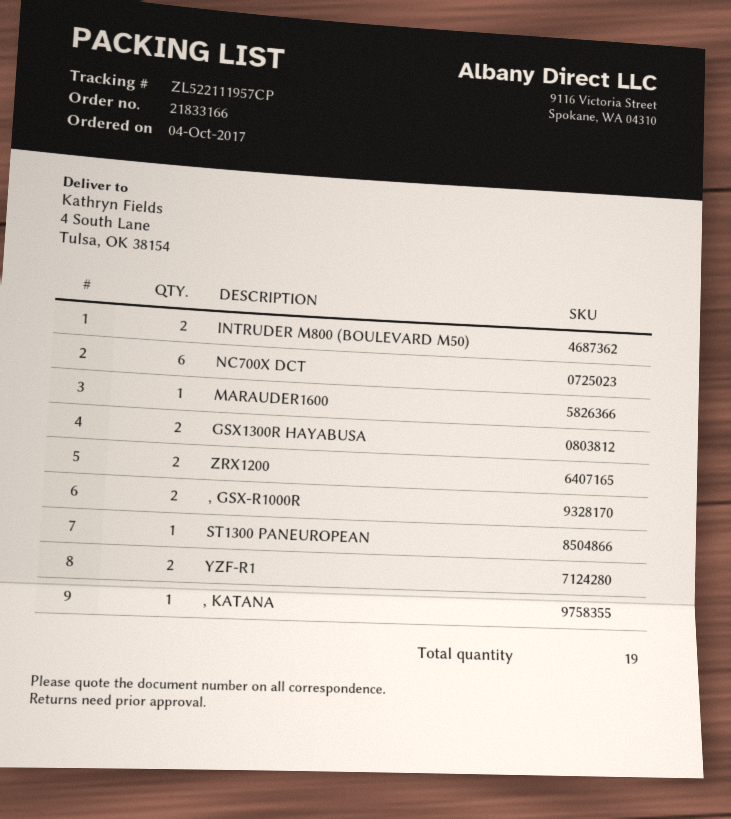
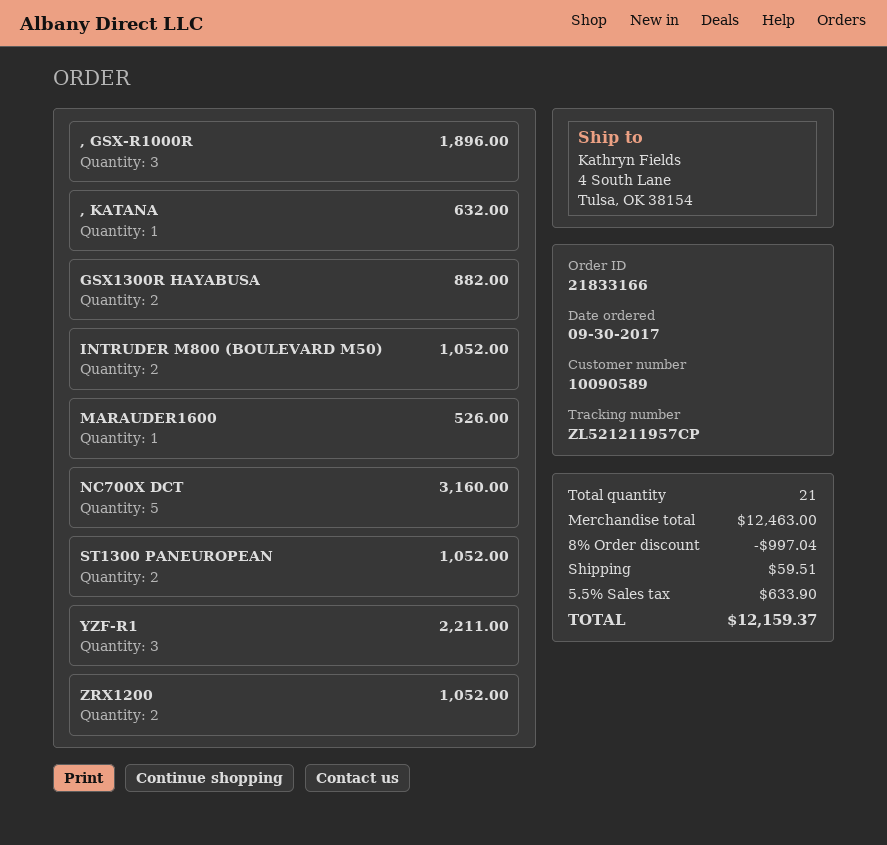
order date: 2017-10-04 -> 2017-09-30
tracking number: ZL522111957CP -> ZL521211957CP
NC700X DCT: 6 -> 5
, GSX-R1000R: 2 -> 3
ST1300 PANEUROPEAN: 1 -> 2
YZF-R1: 2 -> 3
total quantity: 19 -> 21

